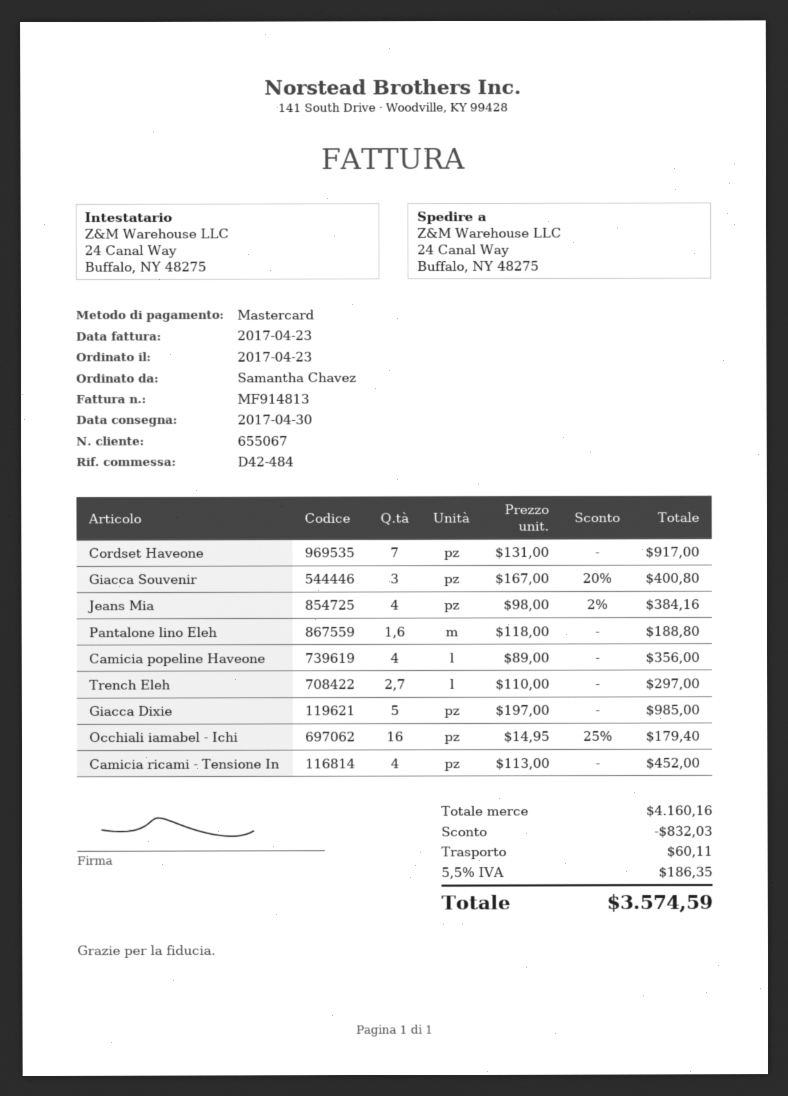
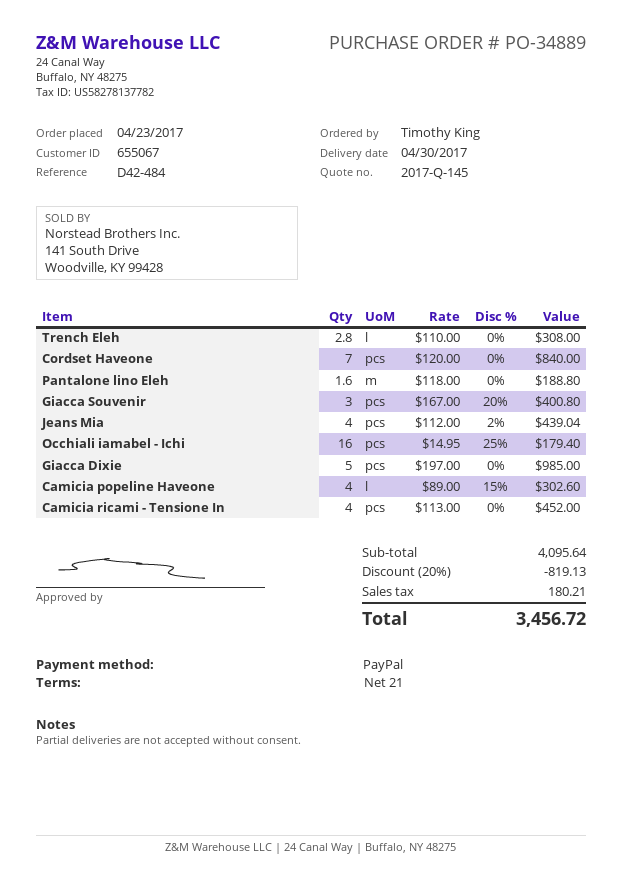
ordered by: Samantha Chavez -> Timothy King
payment method: Mastercard -> PayPal
Cordset Haveone: 7 x 131.00 = 917.00 -> 7 x 120.00 = 840.00
Jeans Mia: 4 x 98.00 - 2% = 384.16 -> 4 x 112.00 - 2% = 439.04
Camicia popeline Haveone: 4 x 89.00 = 356.00 -> 4 x 89.00 - 15% = 302.60
Trench Eleh: 2.7 x 110.00 = 297.00 -> 2.8 x 110.00 = 308.00
subtotal: 4160.16 -> 4095.64
discount: 832.03 -> 819.13
shipping: 60.11 -> none
tax: 186.35 -> 180.21
total: 3574.59 -> 3456.72

